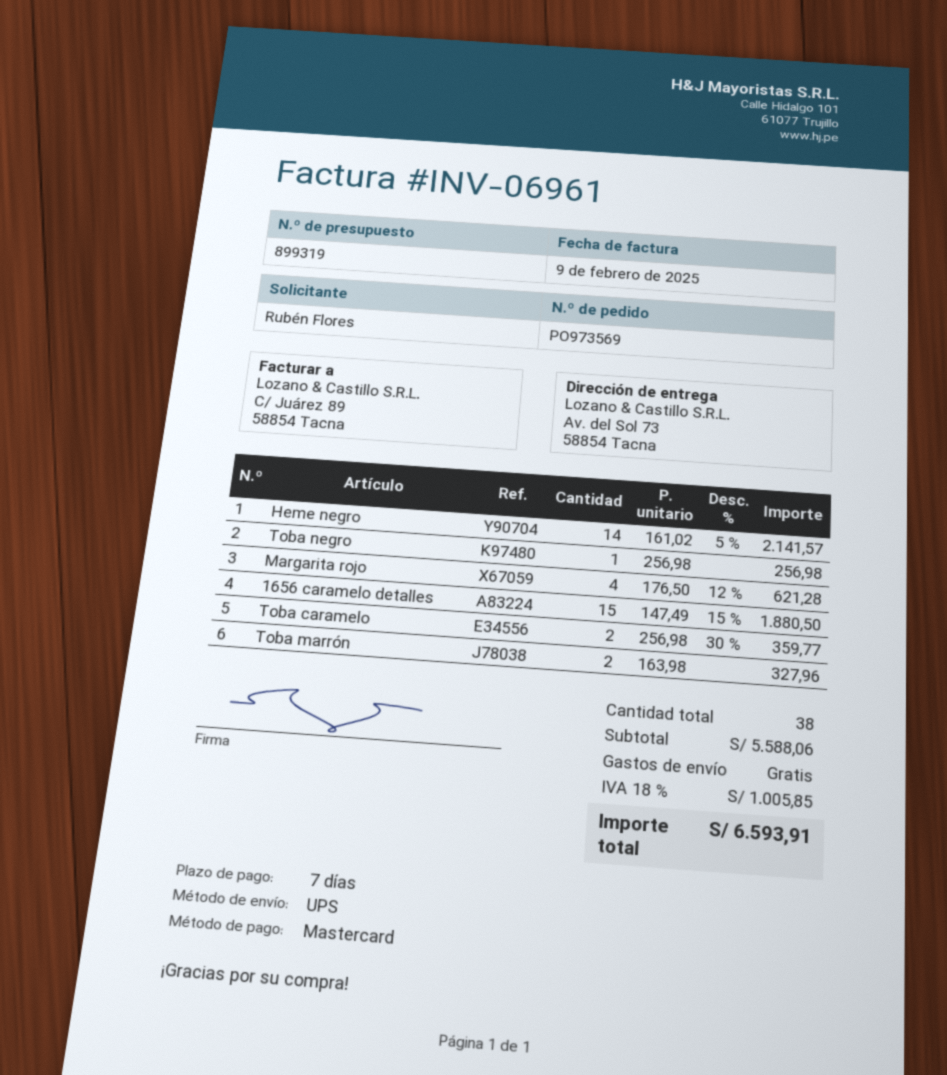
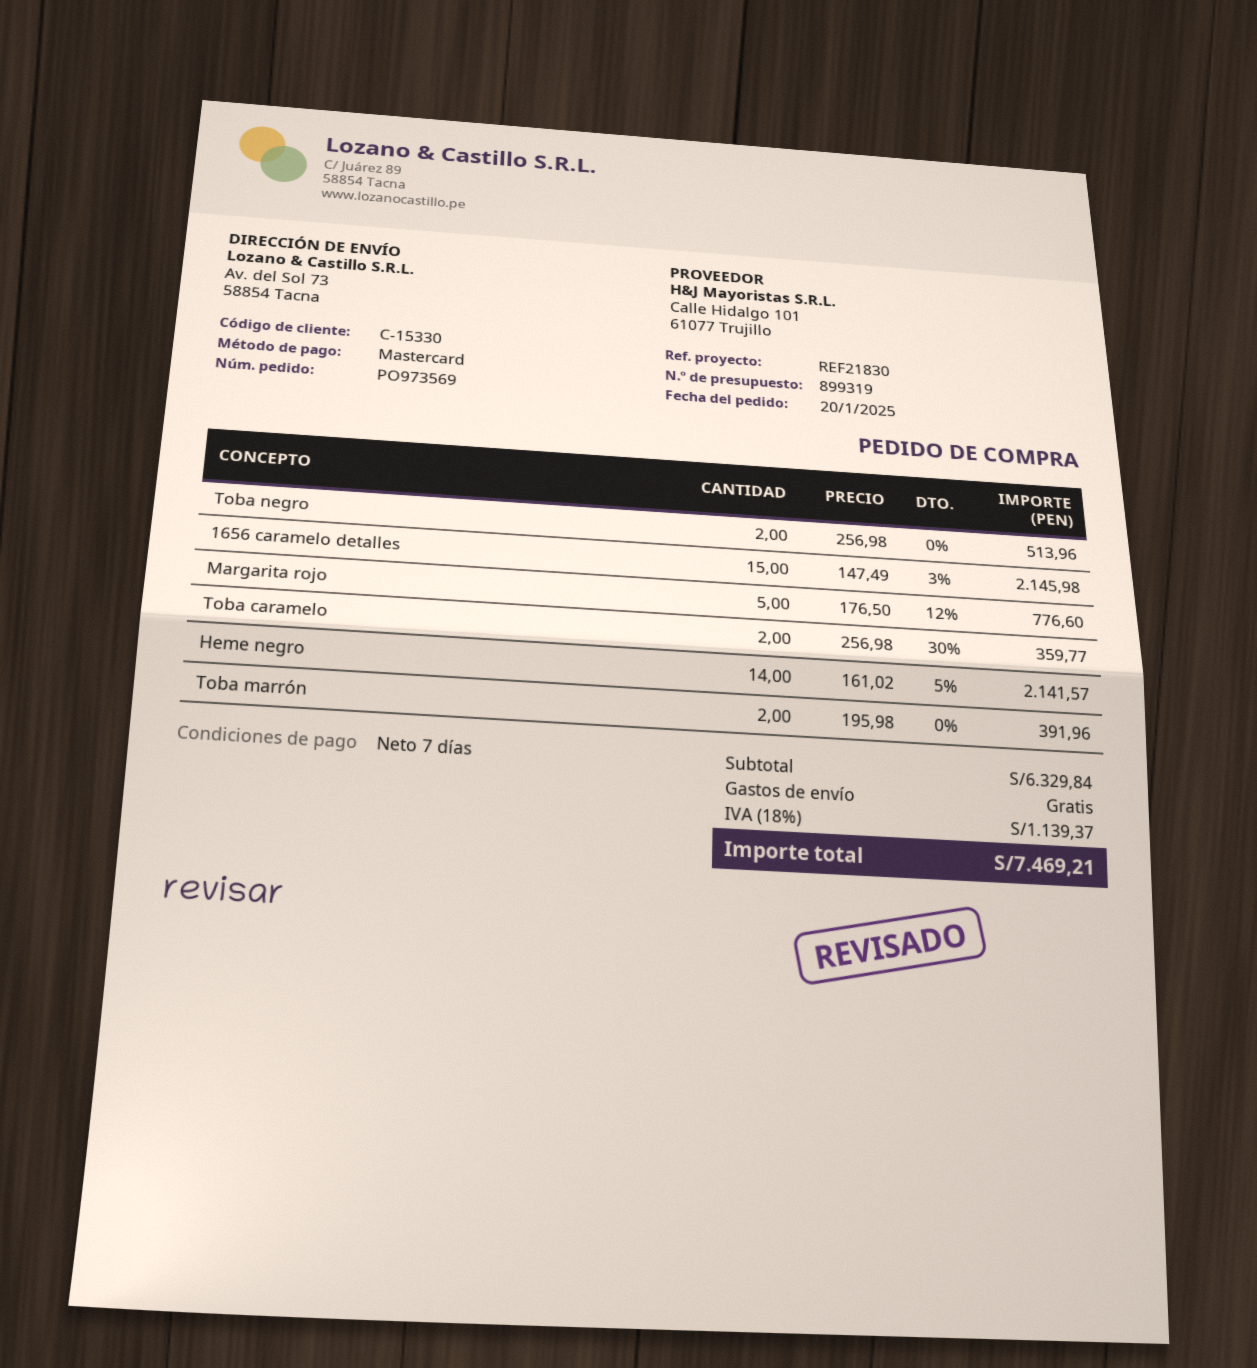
Toba negro: 1 x 256.98 = 256.98 -> 2 x 256.98 = 513.96
Margarita rojo: 4 x 176.50 - 12% = 621.28 -> 5 x 176.50 - 12% = 776.60
1656 caramelo detalles: 15 x 147.49 - 15% = 1880.50 -> 15 x 147.49 - 3% = 2145.98
Toba marrón: 2 x 163.98 = 327.96 -> 2 x 195.98 = 391.96
subtotal: 5588.06 -> 6329.84
tax: 18% = 1005.85 -> 18% = 1139.37
total: 6593.91 -> 7469.21

